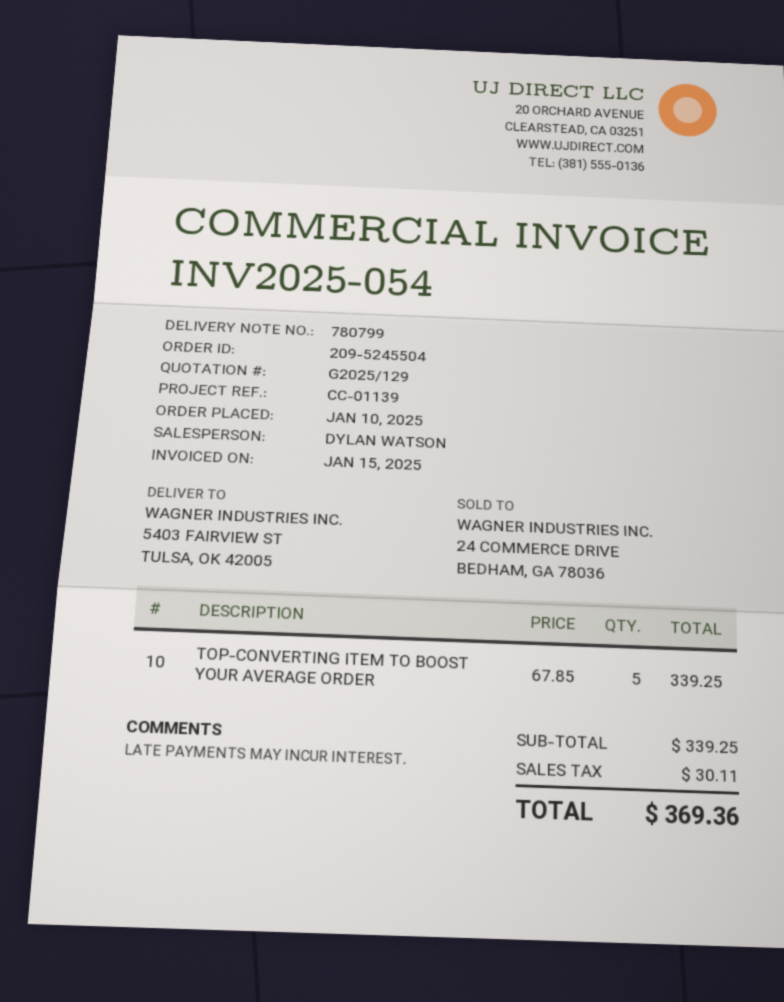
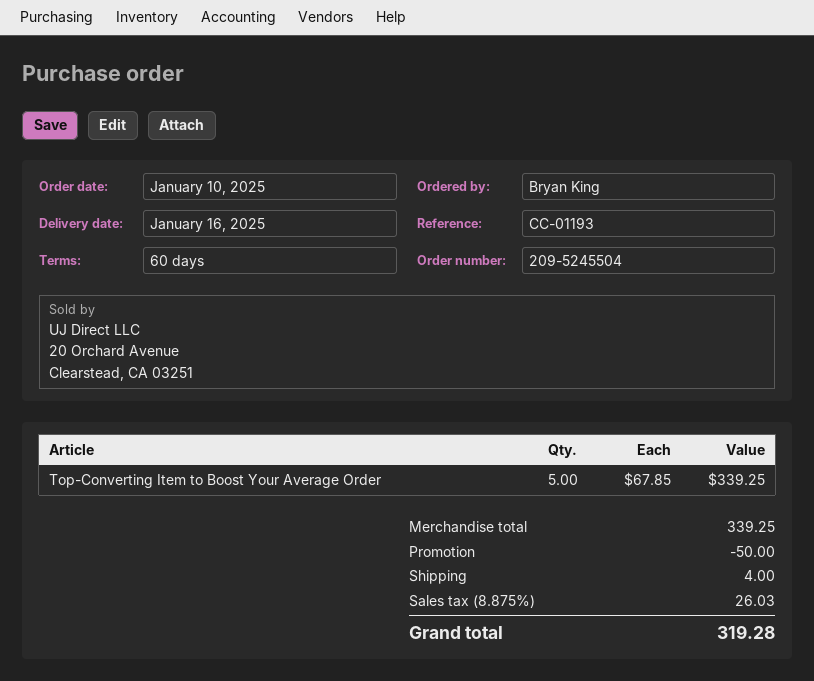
reference: CC-01139 -> CC-01193
discount: none -> 50.00
shipping: none -> 4.00
tax: 30.11 -> 26.03
total: 369.36 -> 319.28

